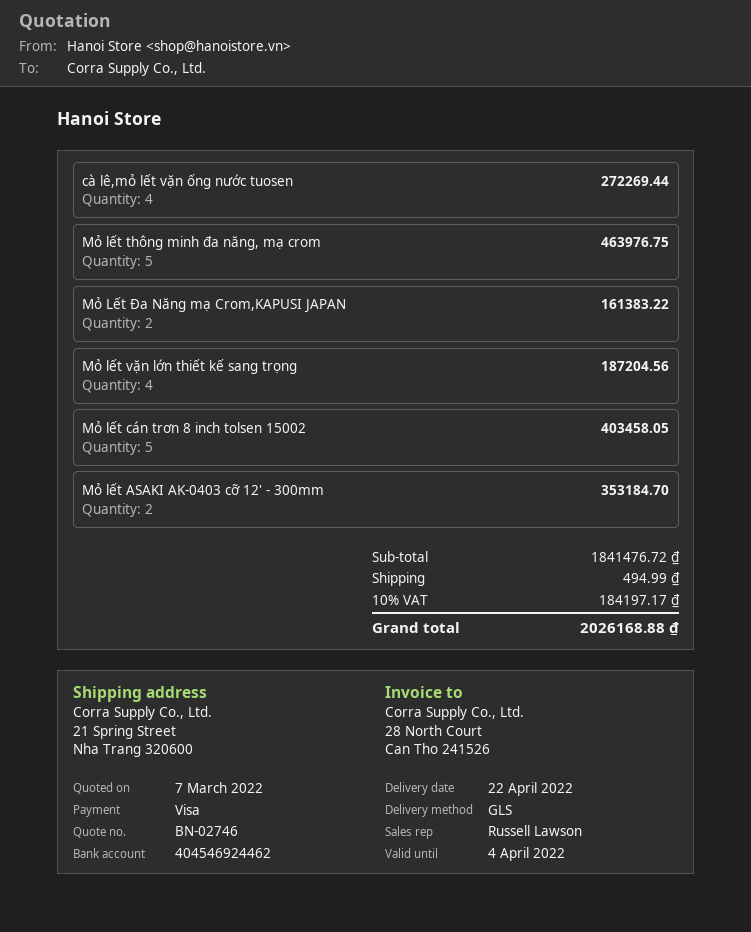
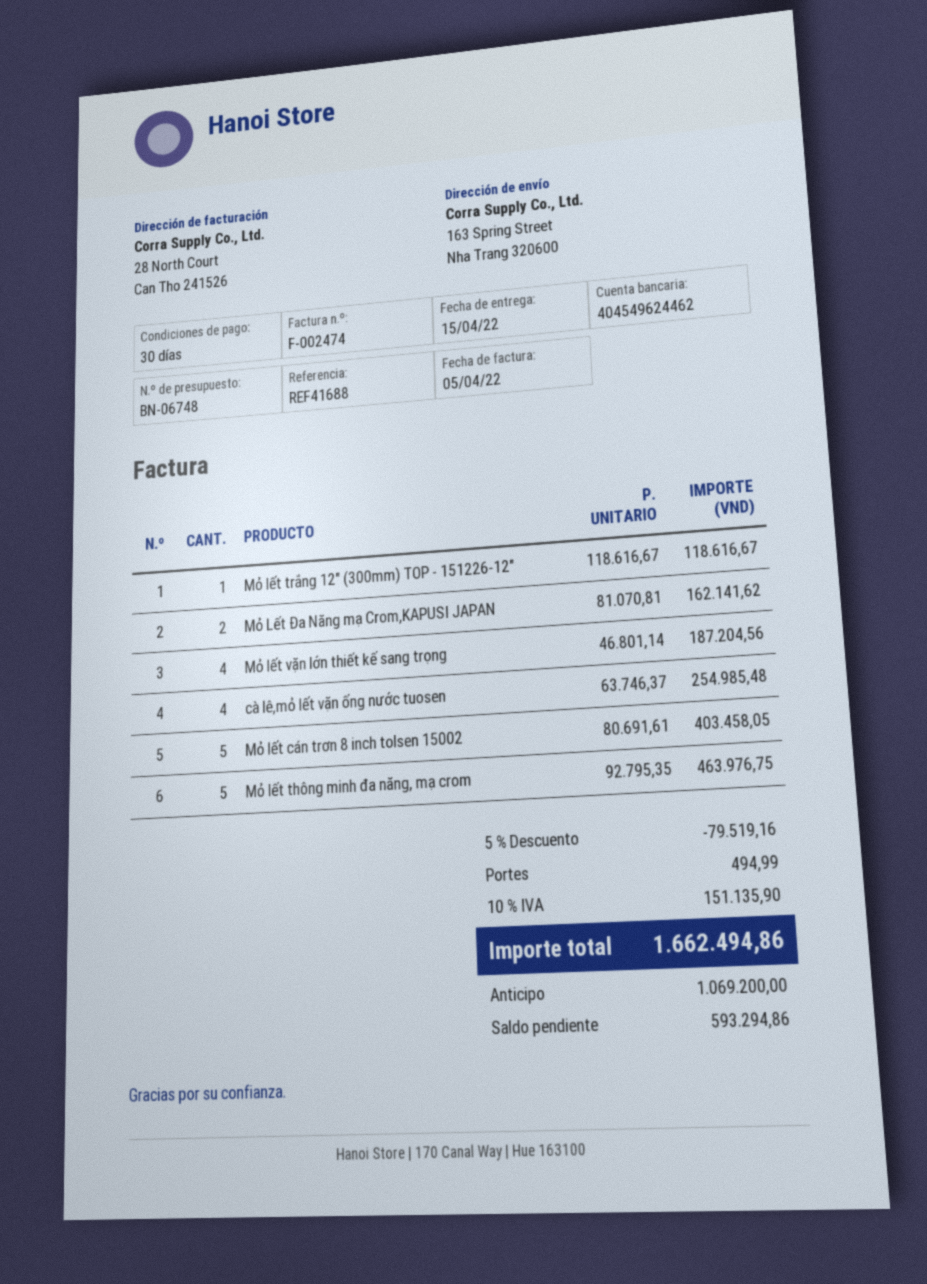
quote number: BN-02746 -> BN-06748
delivery date: 2022-04-22 -> 2022-04-15
bank account: 404546924462 -> 404549624462
ship to: 21 Spring Street, Nha Trang 320600 -> 163 Spring Street, Nha Trang 320600
cà lê,mỏ lết vặn ống nước tuosen: 4 for 272269.44 -> 4 for 254985.48
Mỏ Lết Đa Năng mạ Crom,KAPUSI JAPAN: 2 for 161383.22 -> 2 for 162141.62
Mỏ lết ASAKI AK-0403 cỡ 12' - 300mm: 2 for 353184.70 -> none
Mỏ lết trắng 12" (300mm) TOP - 151226-12": none -> 1 for 118616.67
discount: none -> 5% = 79519.16
tax: 10% = 184197.17 -> 10% = 151135.90
total: 2026168.88 -> 1662494.86

